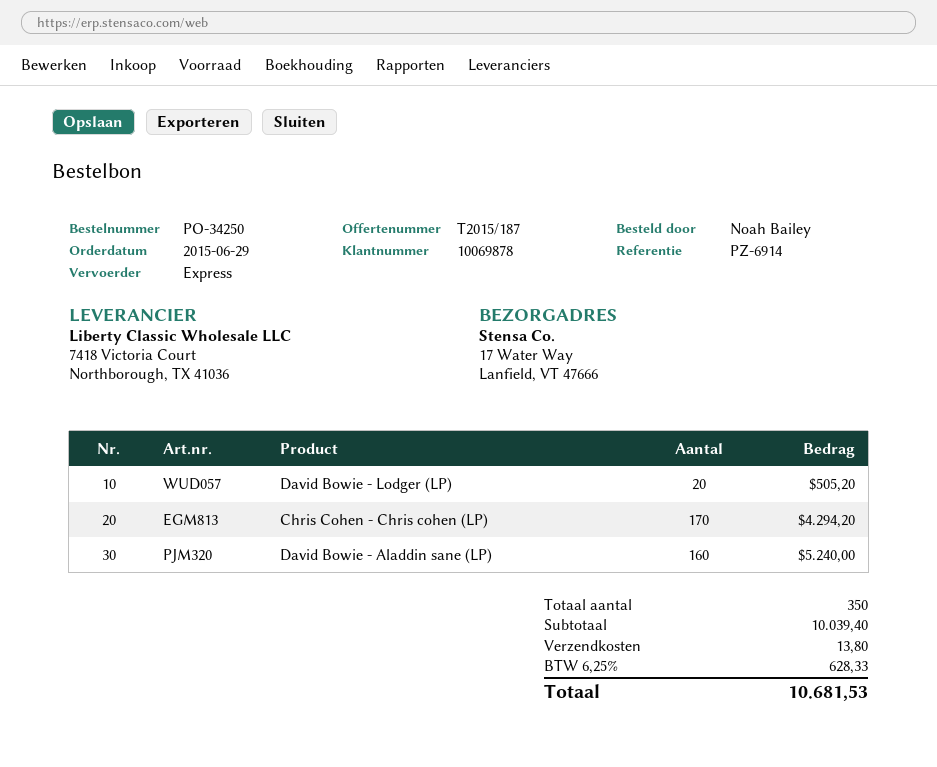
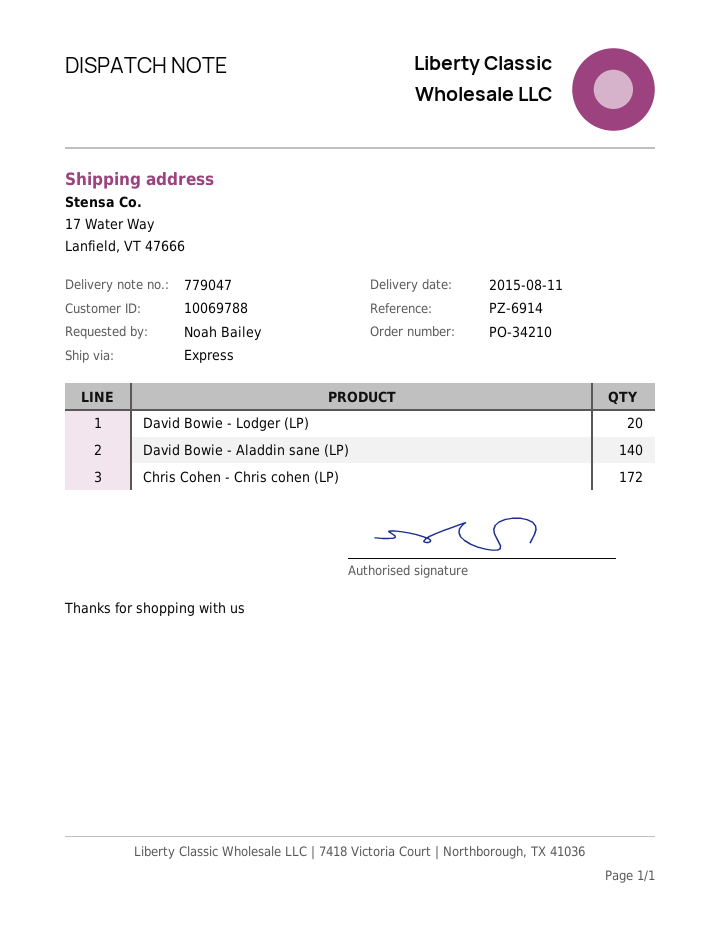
order number: PO-34250 -> PO-34210
customer number: 10069878 -> 10069788
Chris Cohen - Chris cohen (LP): 170 -> 172
David Bowie - Aladdin sane (LP): 160 -> 140

